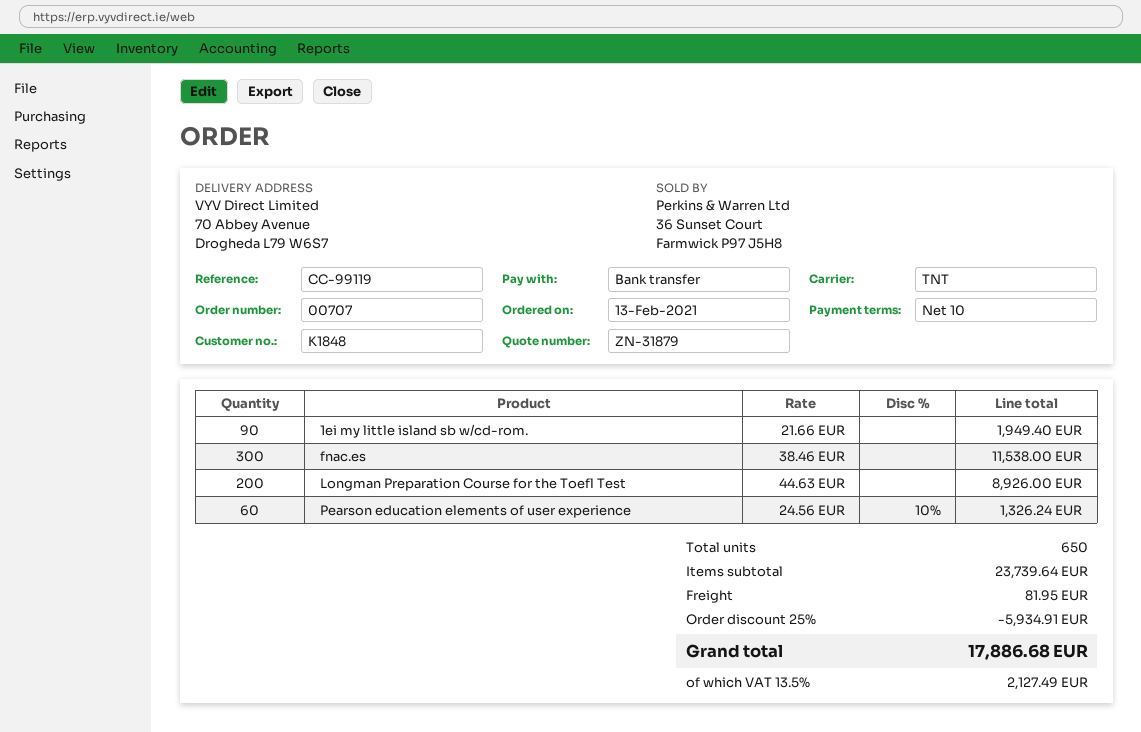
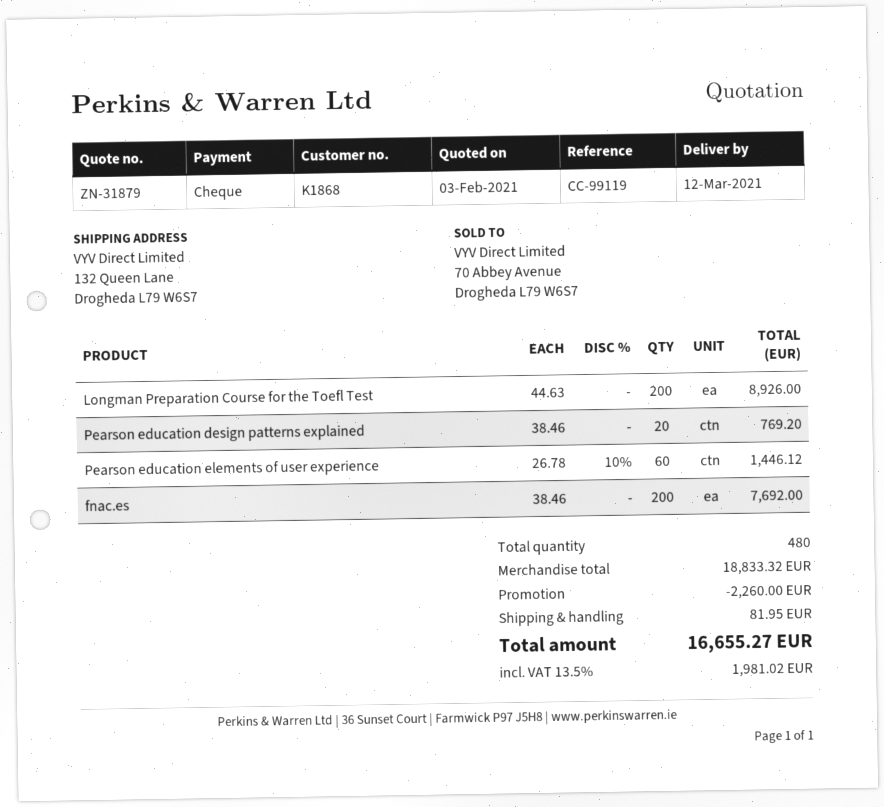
customer number: K1848 -> K1868
payment method: bank transfer -> cheque
ship to: 70 Abbey Avenue, Drogheda L79 W6S7 -> 132 Queen Lane, Drogheda L79 W6S7
1ei my little island sb w/cd-rom.: 90 x 21.66 = 1949.40 -> none
fnac.es: 300 x 38.46 = 11538.00 -> 200 x 38.46 = 7692.00
Pearson education elements of user experience: 60 x 24.56 - 10% = 1326.24 -> 60 x 26.78 - 10% = 1446.12
Pearson education design patterns explained: none -> 20 x 38.46 = 769.20
total quantity: 650 -> 480
subtotal: 23739.64 -> 18833.32
discount: 5934.91 -> 2260.00
tax: 13.5% = 2127.49 -> 13.5% = 1981.02
total: 17886.68 -> 16655.27

